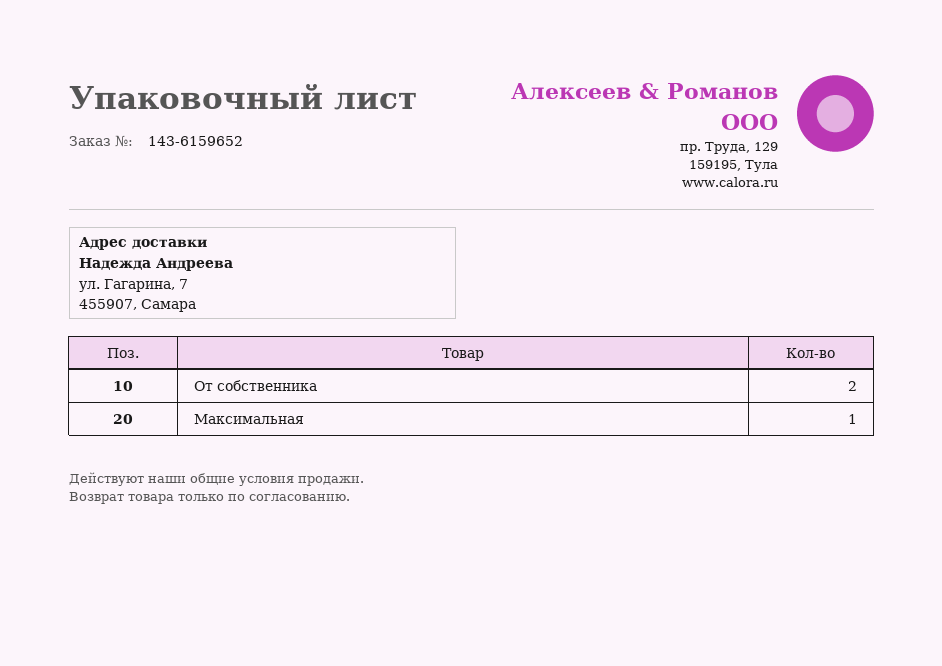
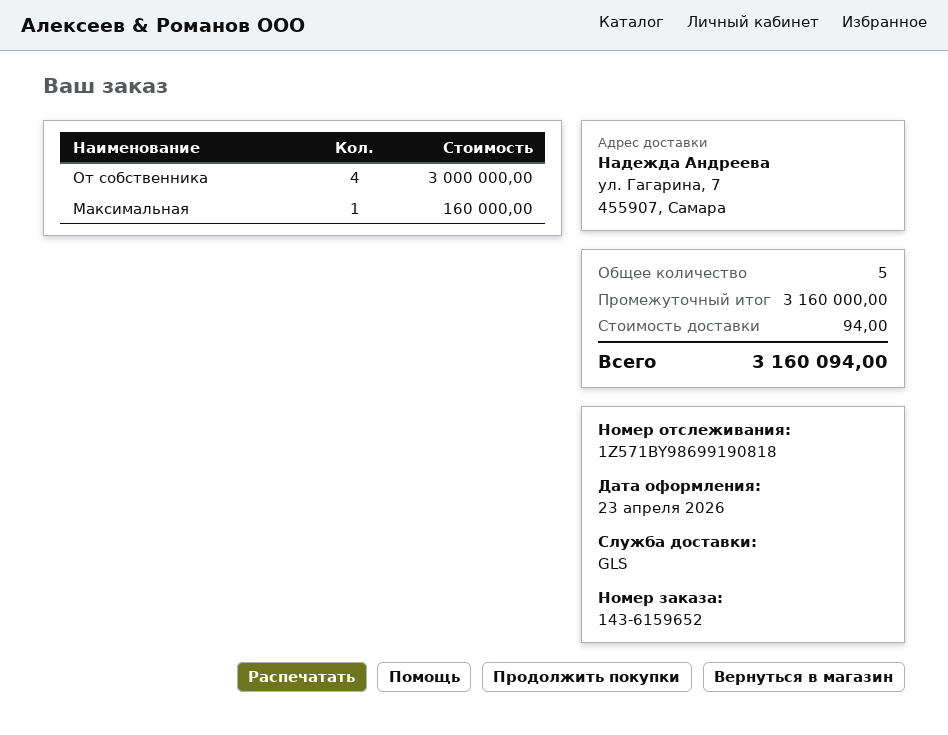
От собственника: 2 -> 4

